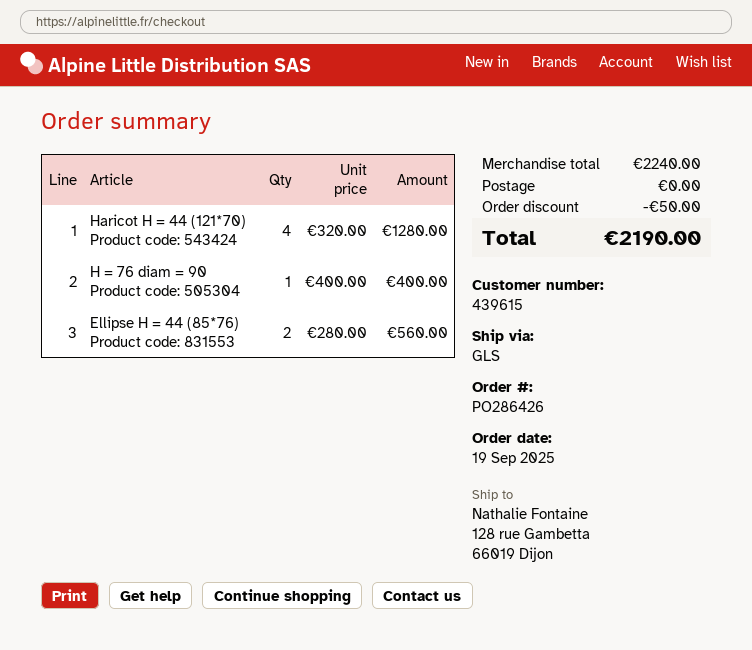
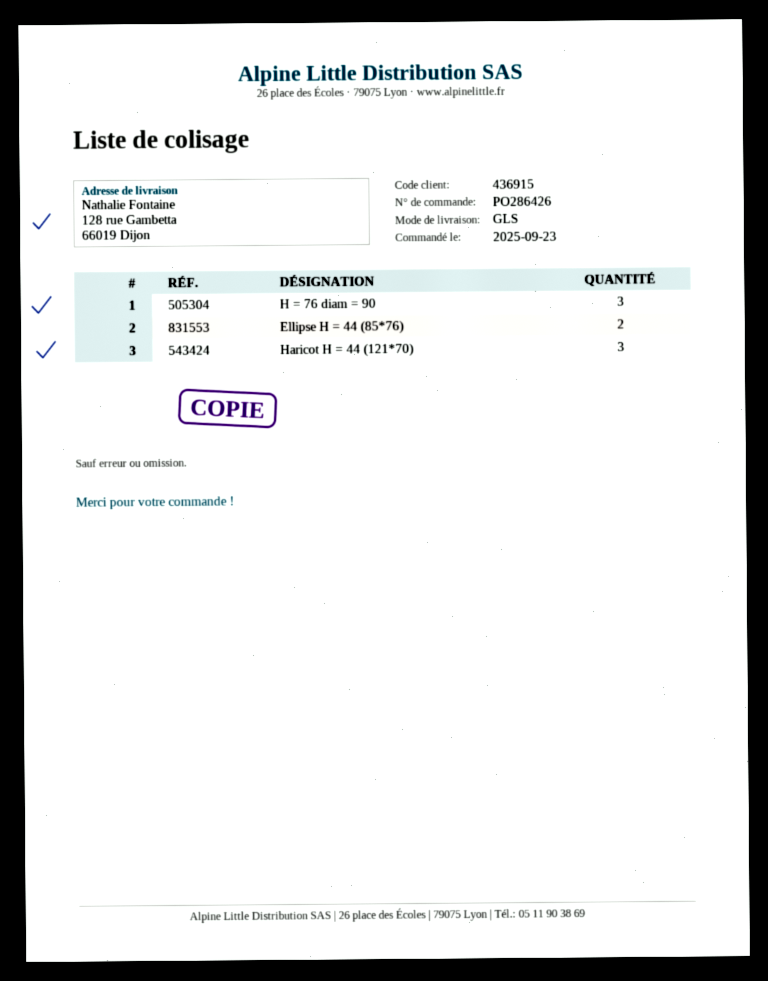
order date: 2025-09-19 -> 2025-09-23
customer number: 439615 -> 436915
Haricot H = 44 (121*70): 4 -> 3
H = 76 diam = 90: 1 -> 3

